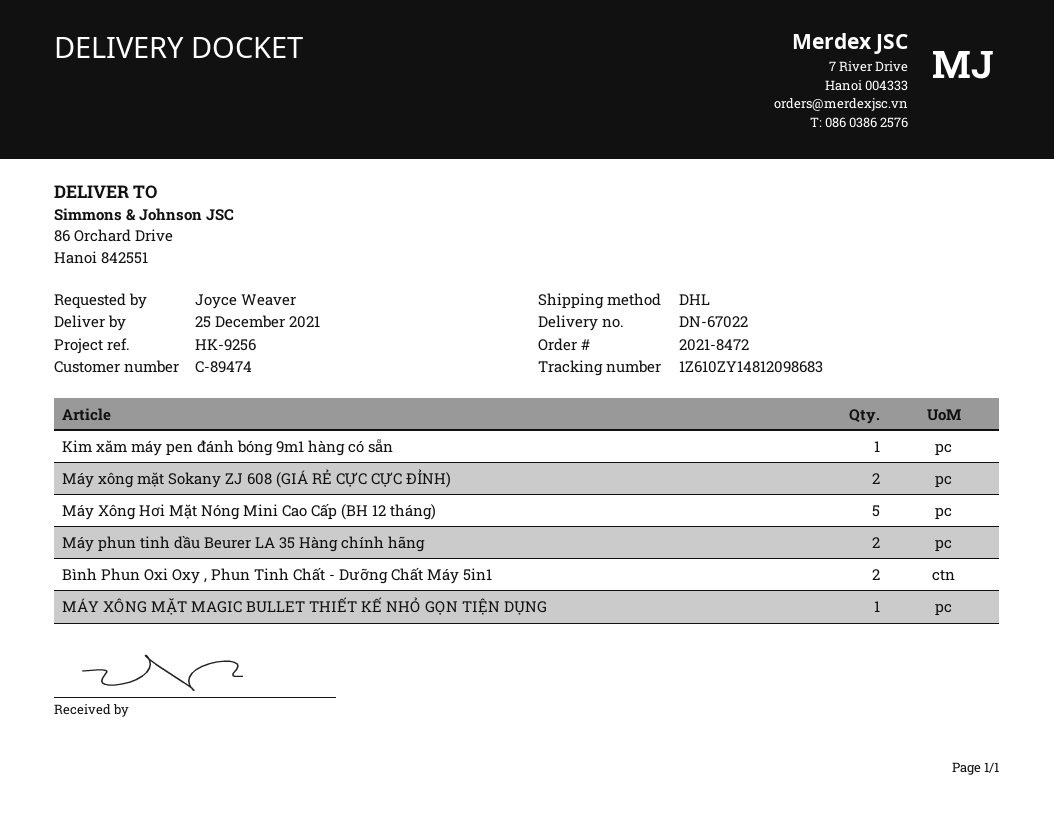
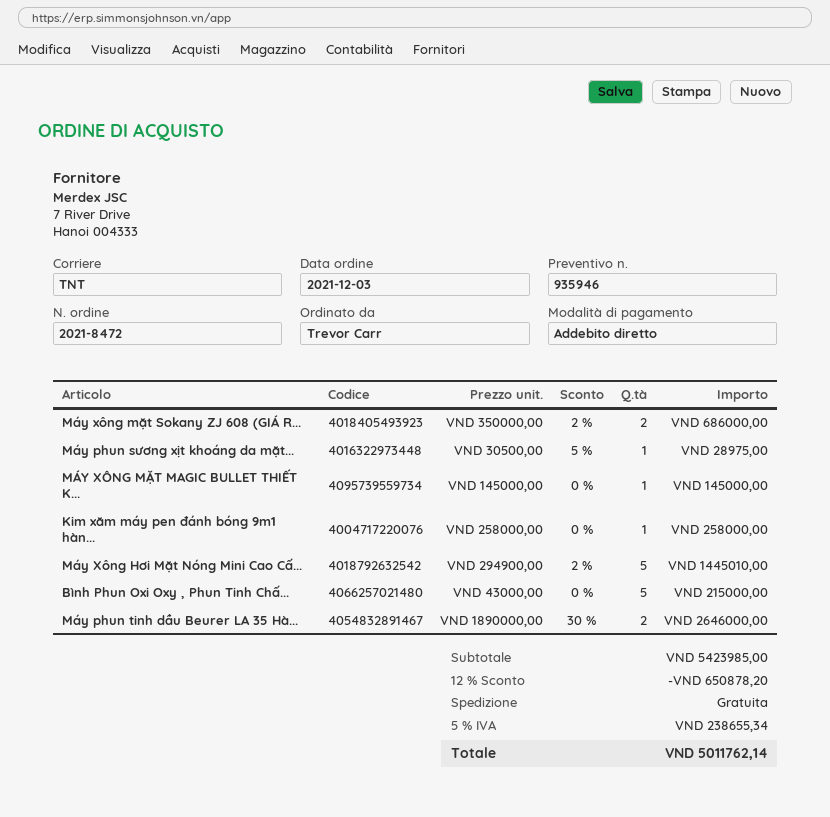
ordered by: Joyce Weaver -> Trevor Carr
shipping method: DHL -> TNT
Bình Phun Oxi Oxy , Phun Tinh Chất - Dưỡng Chất Máy 5in1: 2 -> 5
Máy phun sương xịt khoáng da mặt...: none -> 1

